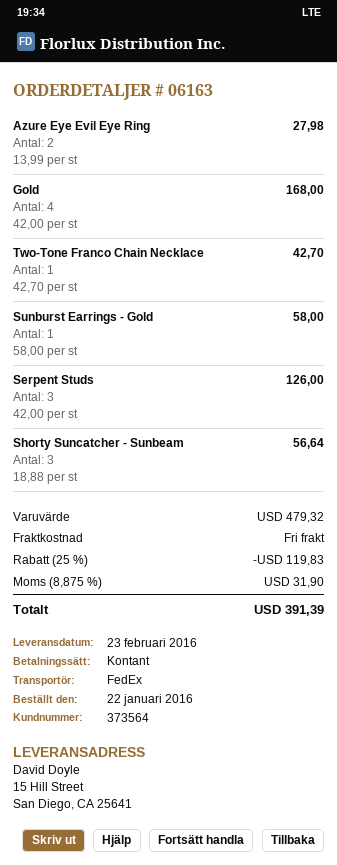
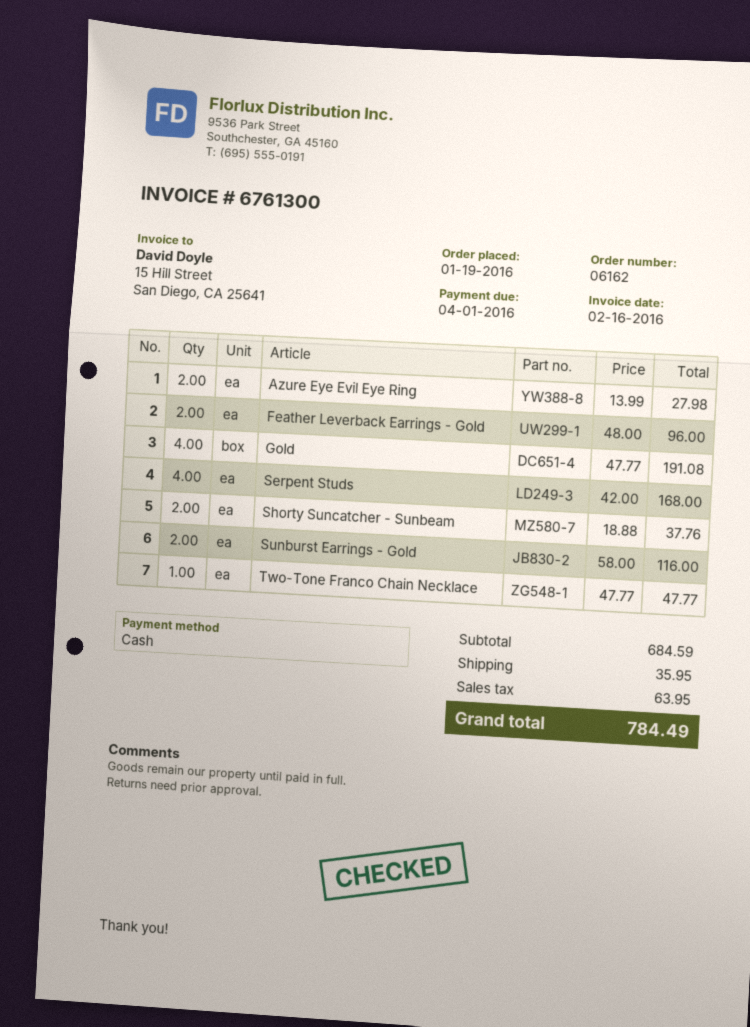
order number: 06163 -> 06162
order date: 2016-01-22 -> 2016-01-19
Gold: 4 x 42.00 = 168.00 -> 4 x 47.77 = 191.08
Two-Tone Franco Chain Necklace: 1 x 42.70 = 42.70 -> 1 x 47.77 = 47.77
Sunburst Earrings - Gold: 1 x 58.00 = 58.00 -> 2 x 58.00 = 116.00
Serpent Studs: 3 x 42.00 = 126.00 -> 4 x 42.00 = 168.00
Shorty Suncatcher - Sunbeam: 3 x 18.88 = 56.64 -> 2 x 18.88 = 37.76
Feather Leverback Earrings - Gold: none -> 2 x 48.00 = 96.00
subtotal: 479.32 -> 684.59
discount: 25% = 119.83 -> none
shipping: 0.00 -> 35.95
tax: 31.90 -> 63.95
total: 391.39 -> 784.49

